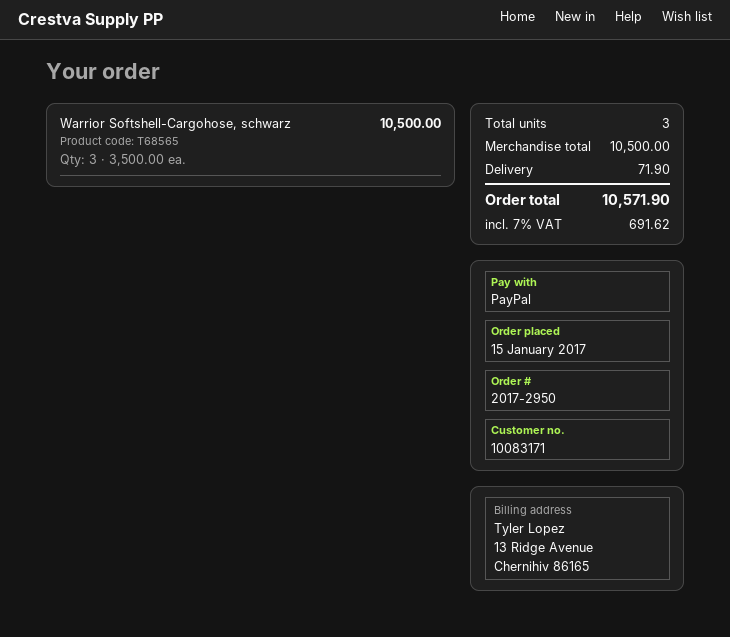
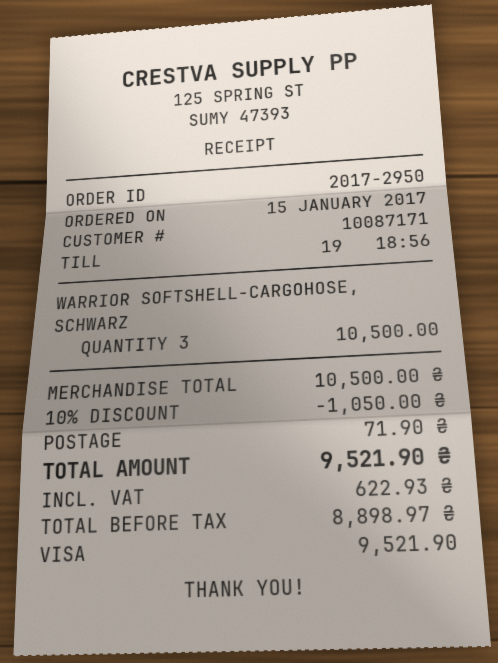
customer number: 10083171 -> 10087171
payment method: PayPal -> Visa
discount: none -> 10% = 1050.00
tax: 691.62 -> 622.93
total: 10571.90 -> 9521.90

